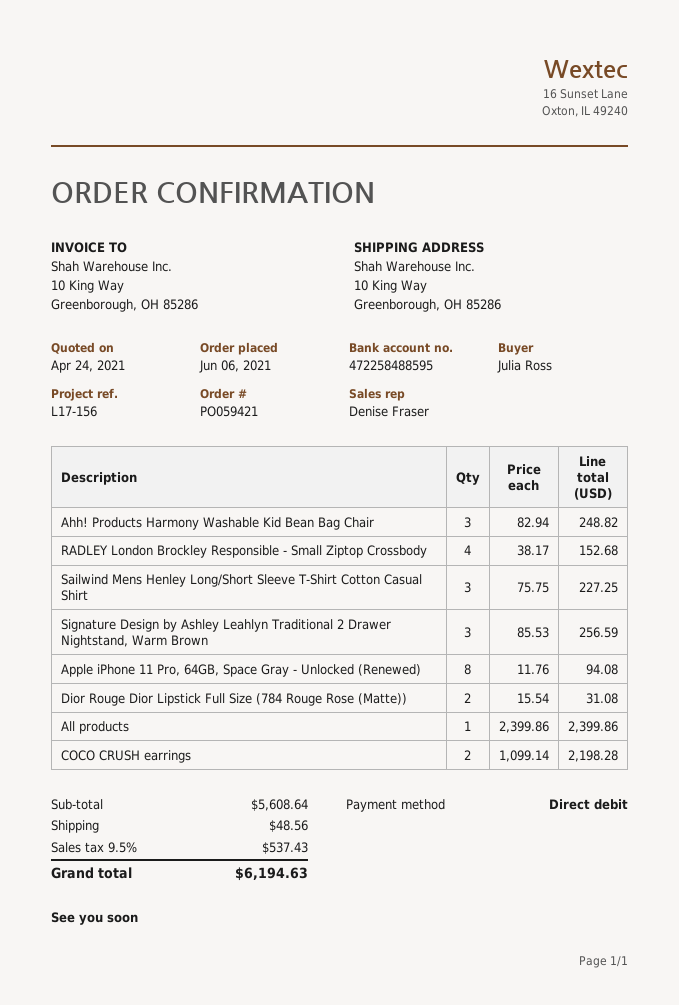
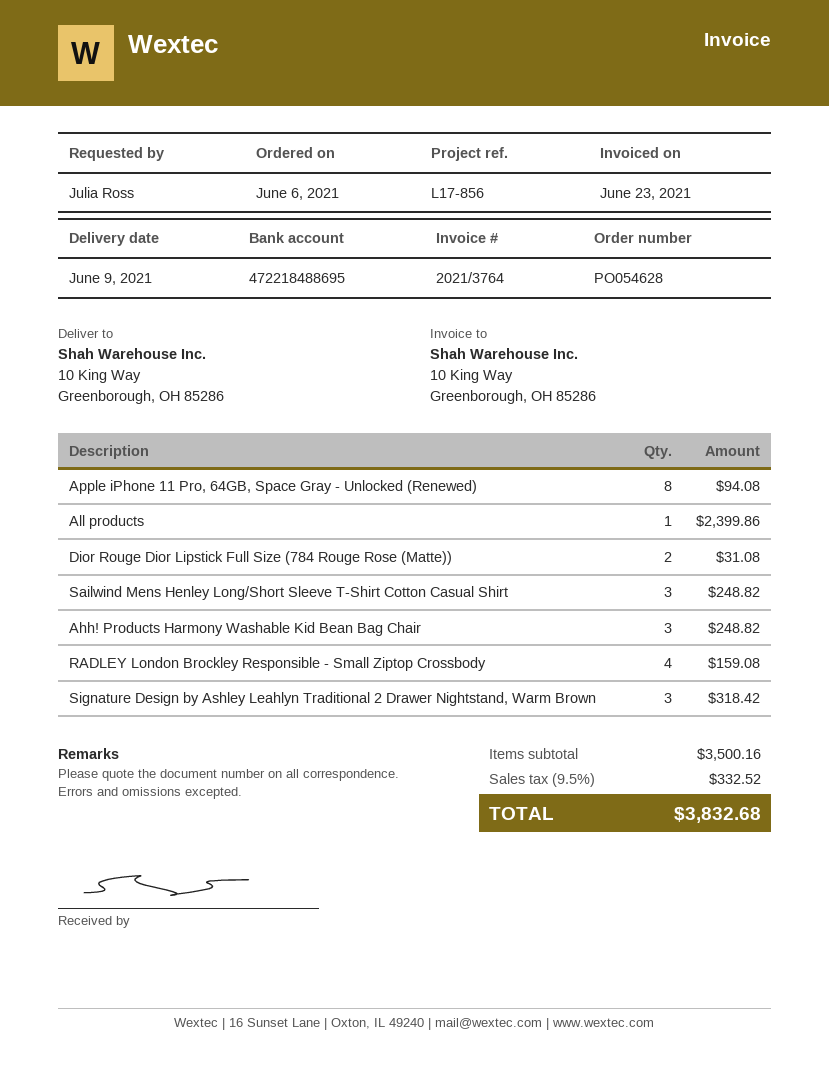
order number: PO059421 -> PO054628
reference: L17-156 -> L17-856
bank account: 472258488595 -> 472218488695
RADLEY London Brockley Responsible - Small Ziptop Crossbody: 4 for 152.68 -> 4 for 159.08
Sailwind Mens Henley Long/Short Sleeve T-Shirt Cotton Casual Shirt: 3 for 227.25 -> 3 for 248.82
Signature Design by Ashley Leahlyn Traditional 2 Drawer Nightstand, Warm Brown: 3 for 256.59 -> 3 for 318.42
COCO CRUSH earrings: 2 for 2198.28 -> none
subtotal: 5608.64 -> 3500.16
shipping: 48.56 -> none
tax: 9.5% = 537.43 -> 9.5% = 332.52
total: 6194.63 -> 3832.68

